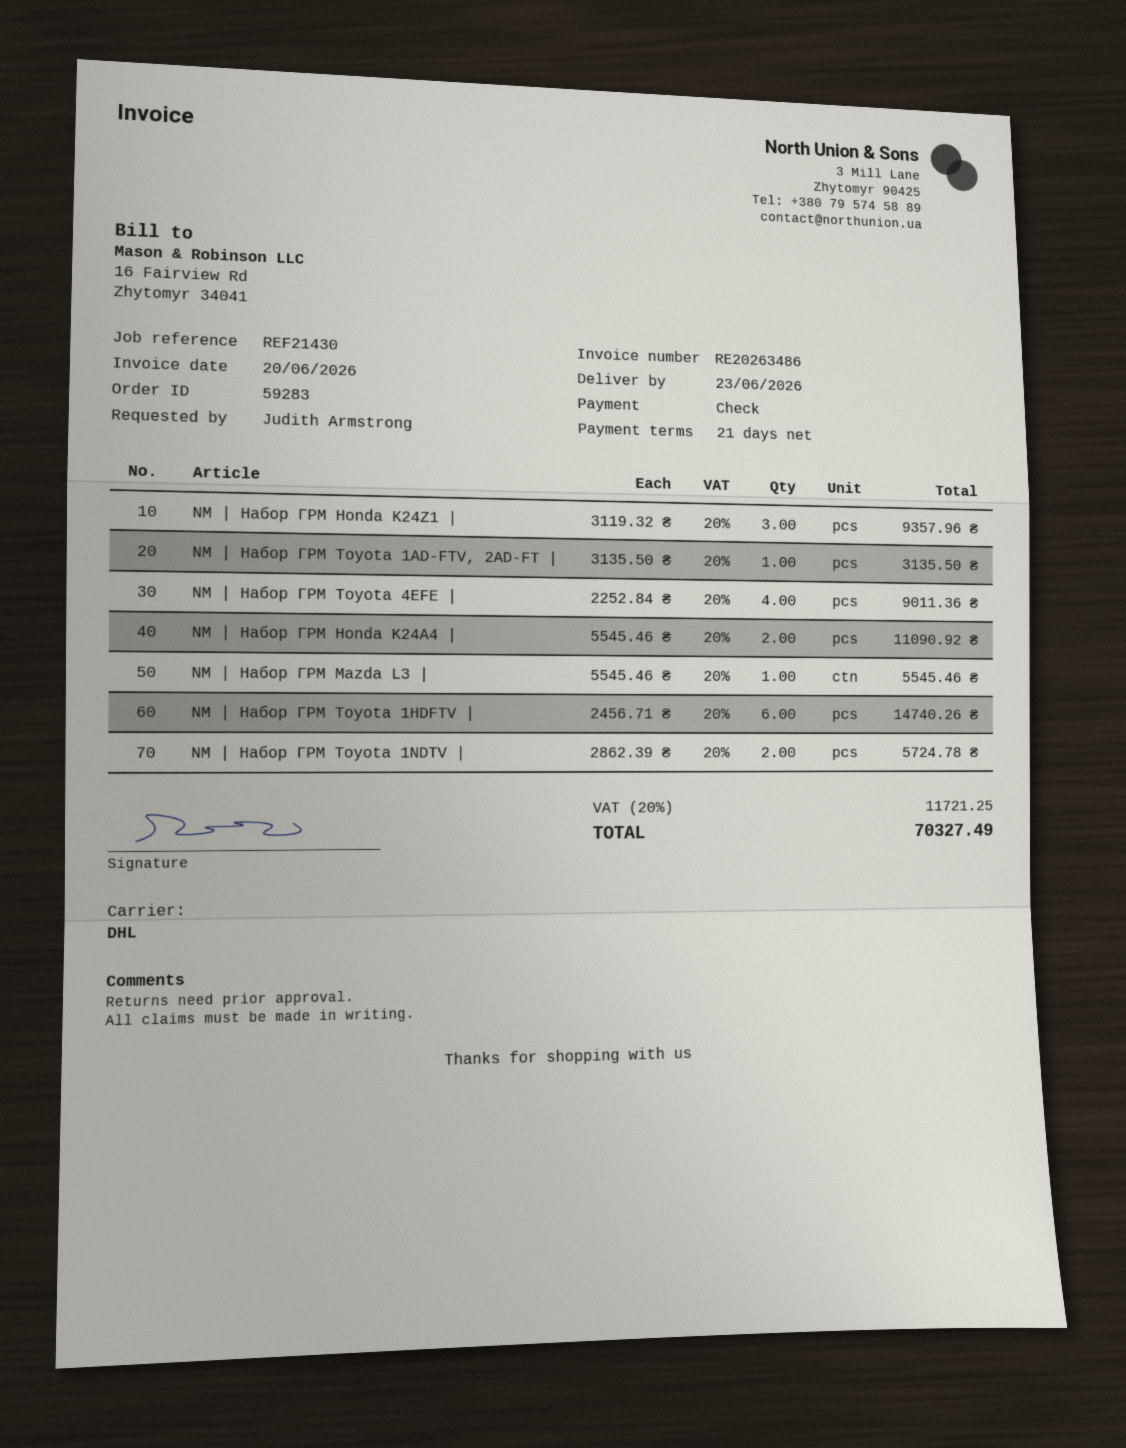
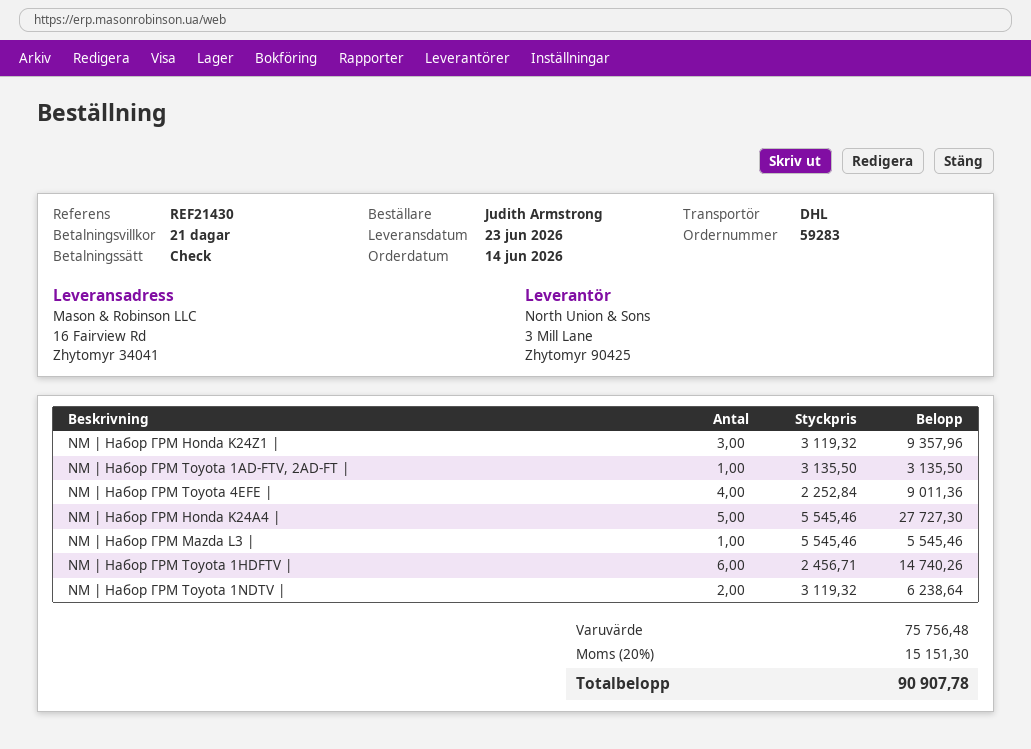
NM | Набор ГРМ Honda K24A4 |: 2 x 5545.46 = 11090.92 -> 5 x 5545.46 = 27727.30
NM | Набор ГРМ Toyota 1NDTV |: 2 x 2862.39 = 5724.78 -> 2 x 3119.32 = 6238.64
tax: 20% = 11721.25 -> 20% = 15151.30
total: 70327.49 -> 90907.78

